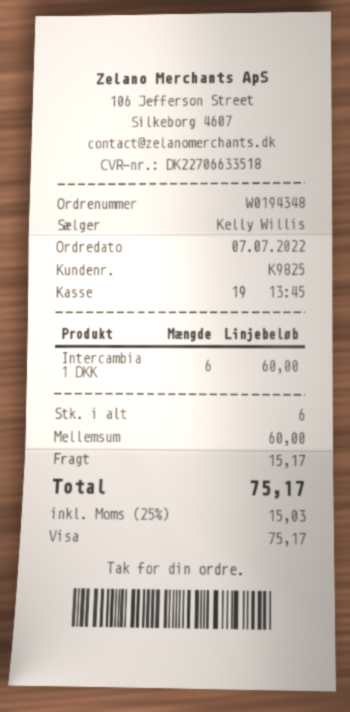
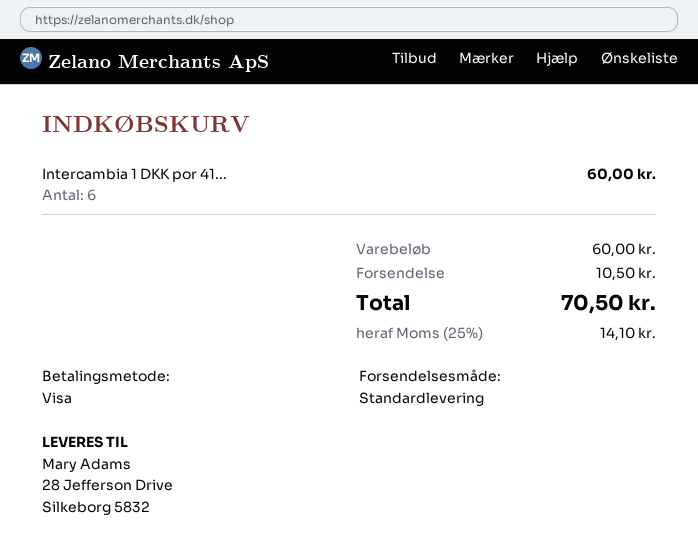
shipping: 15.17 -> 10.50
tax: 25% = 15.03 -> 25% = 14.10
total: 75.17 -> 70.50

